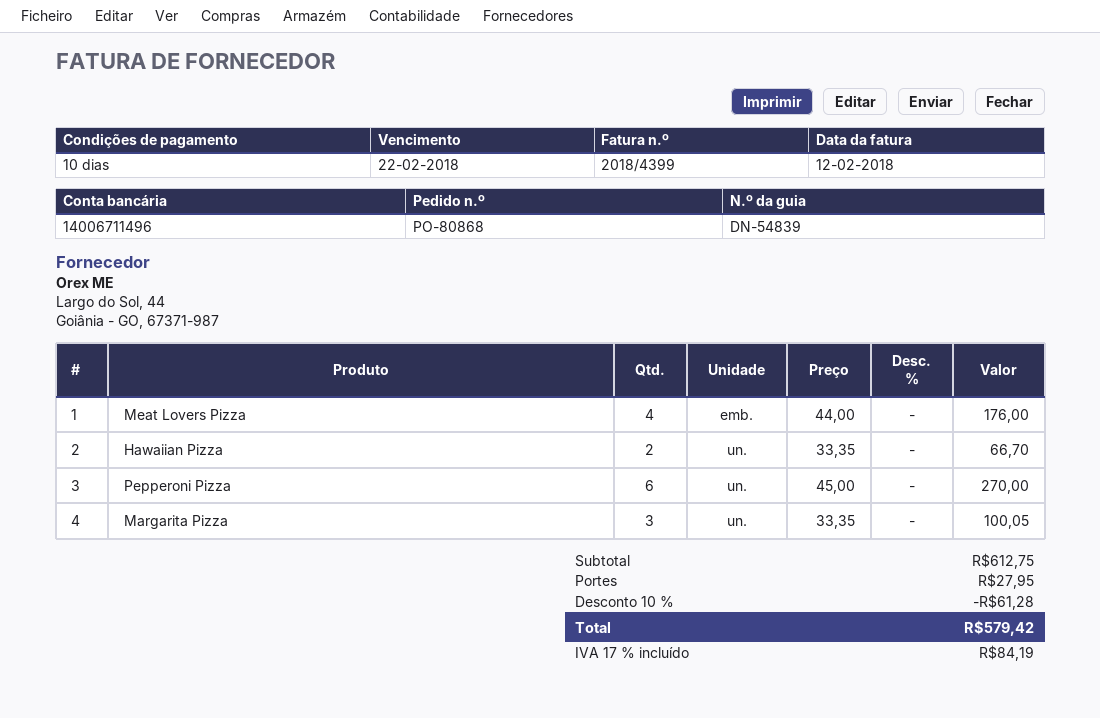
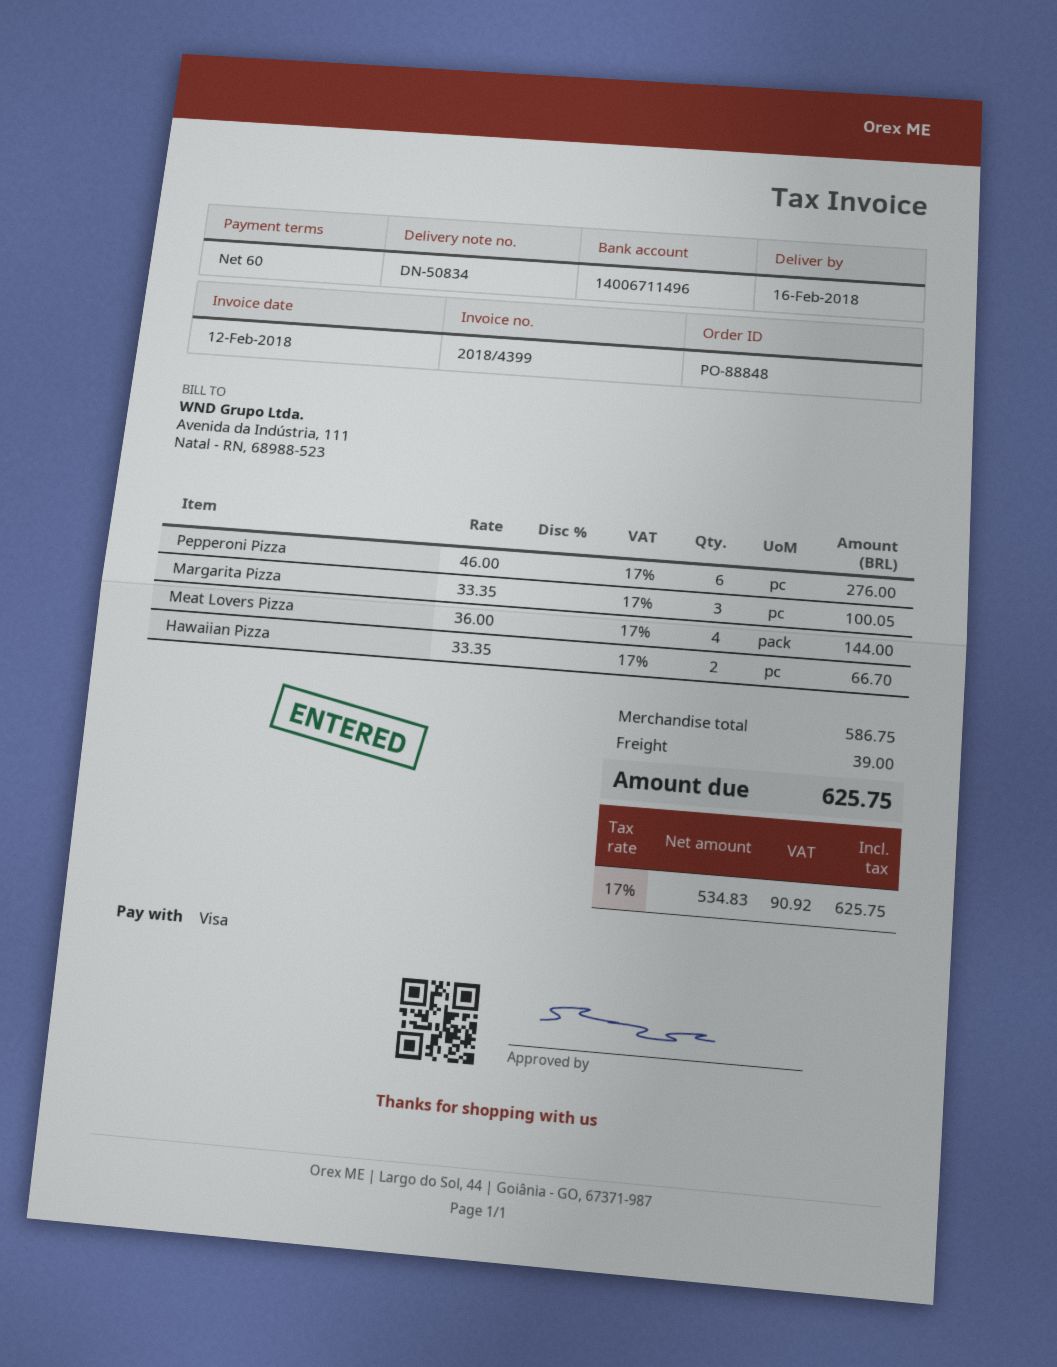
order number: PO-80868 -> PO-88848
delivery note number: DN-54839 -> DN-50834
payment terms: 10 days -> 60 days
Meat Lovers Pizza: 4 x 44.00 = 176.00 -> 4 x 36.00 = 144.00
Pepperoni Pizza: 6 x 45.00 = 270.00 -> 6 x 46.00 = 276.00
subtotal: 612.75 -> 586.75
discount: 10% = 61.28 -> none
shipping: 27.95 -> 39.00
tax: 17% = 84.19 -> 17% = 90.92
total: 579.42 -> 625.75

